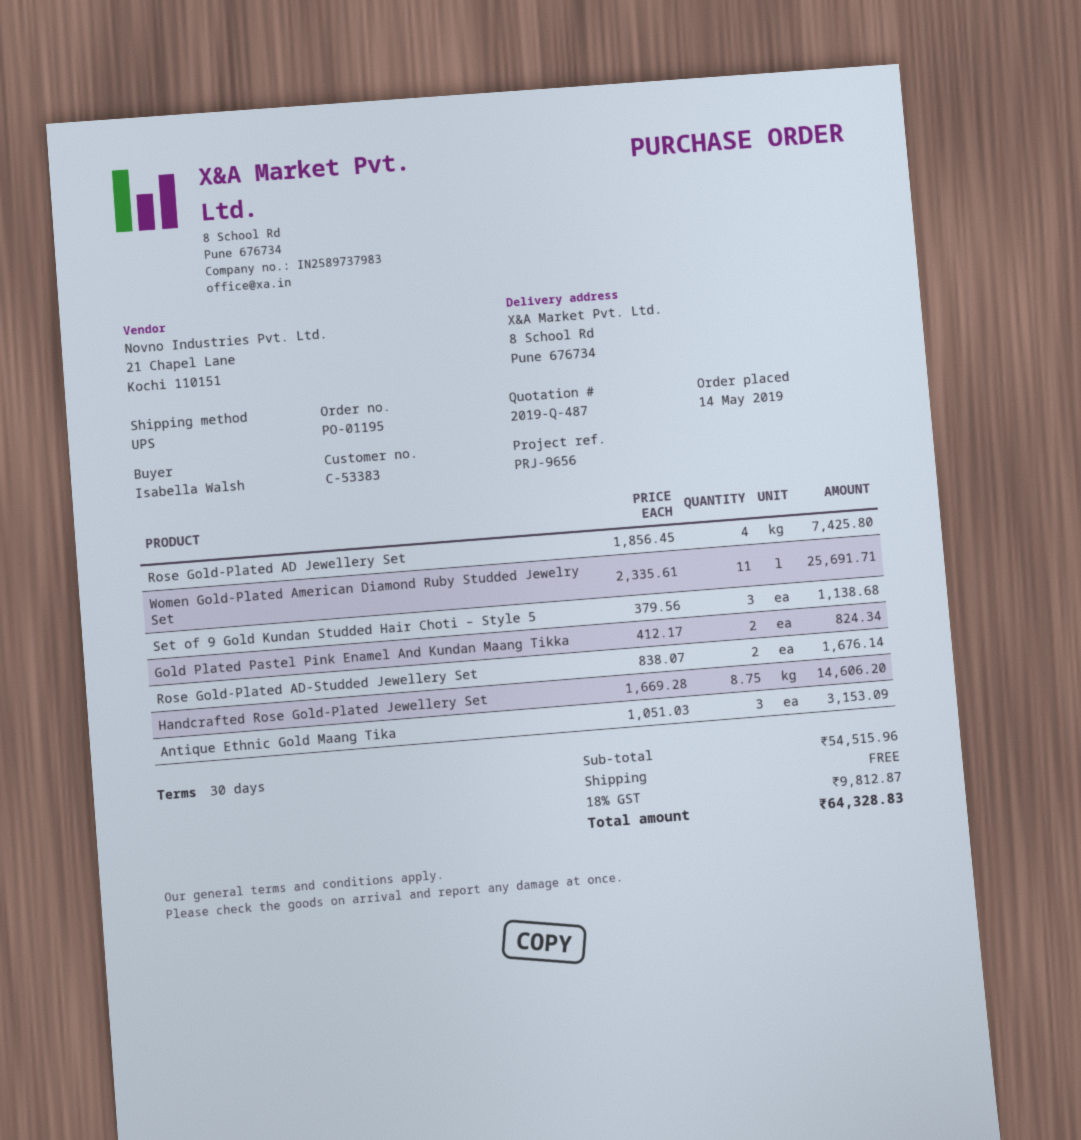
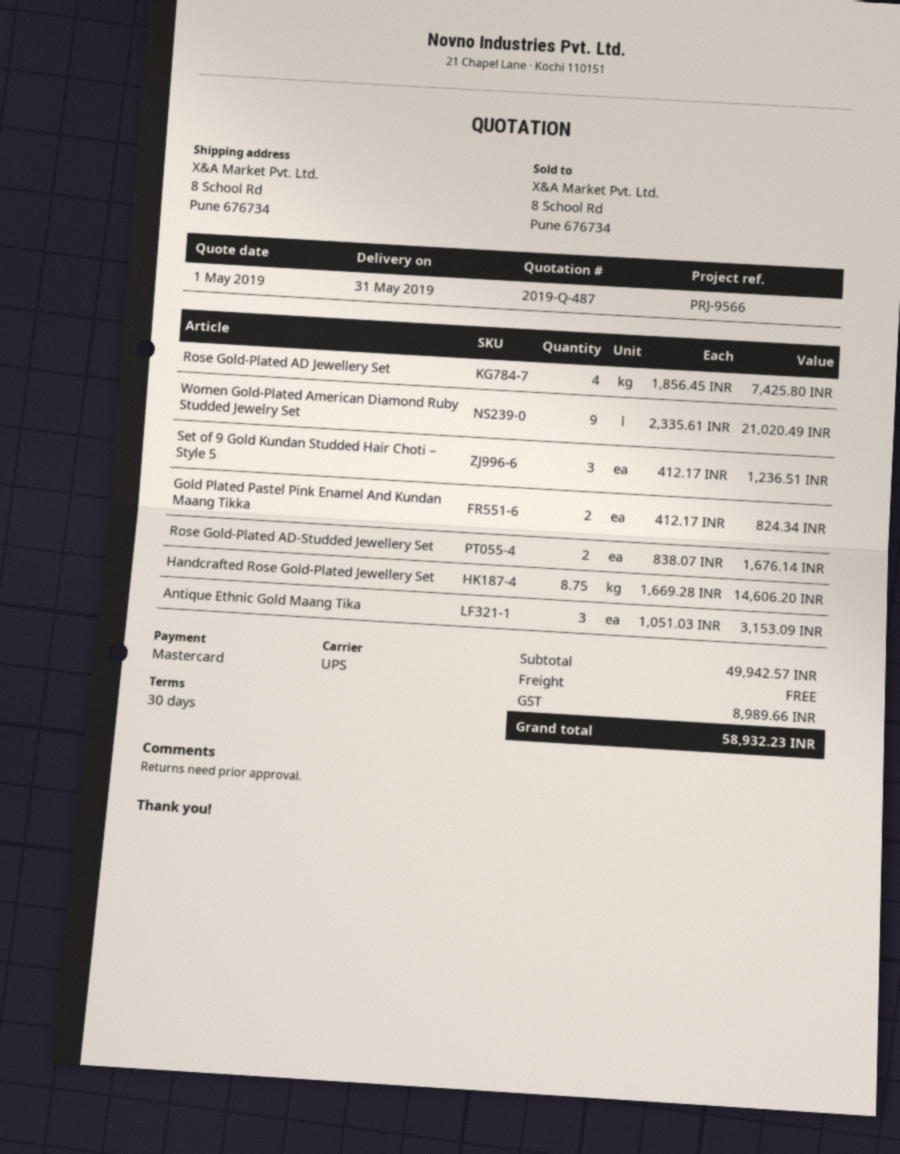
reference: PRJ-9656 -> PRJ-9566
Women Gold-Plated American Diamond Ruby Studded Jewelry Set: 11 x 2335.61 = 25691.71 -> 9 x 2335.61 = 21020.49
Set of 9 Gold Kundan Studded Hair Choti – Style 5: 3 x 379.56 = 1138.68 -> 3 x 412.17 = 1236.51
subtotal: 54515.96 -> 49942.57
tax: 9812.87 -> 8989.66
total: 64328.83 -> 58932.23

